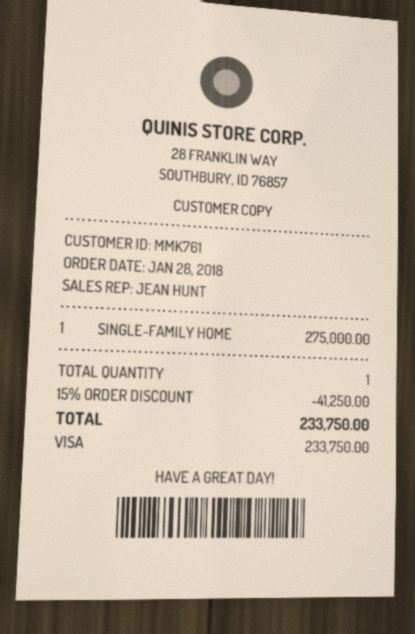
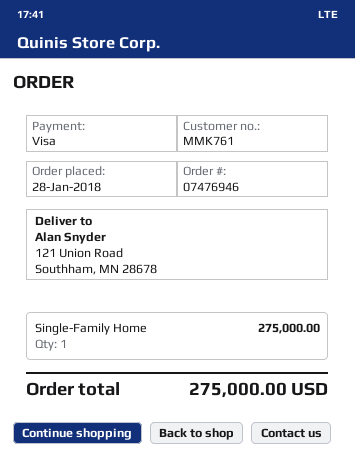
discount: 15% = 41250.00 -> none
total: 233750.00 -> 275000.00

